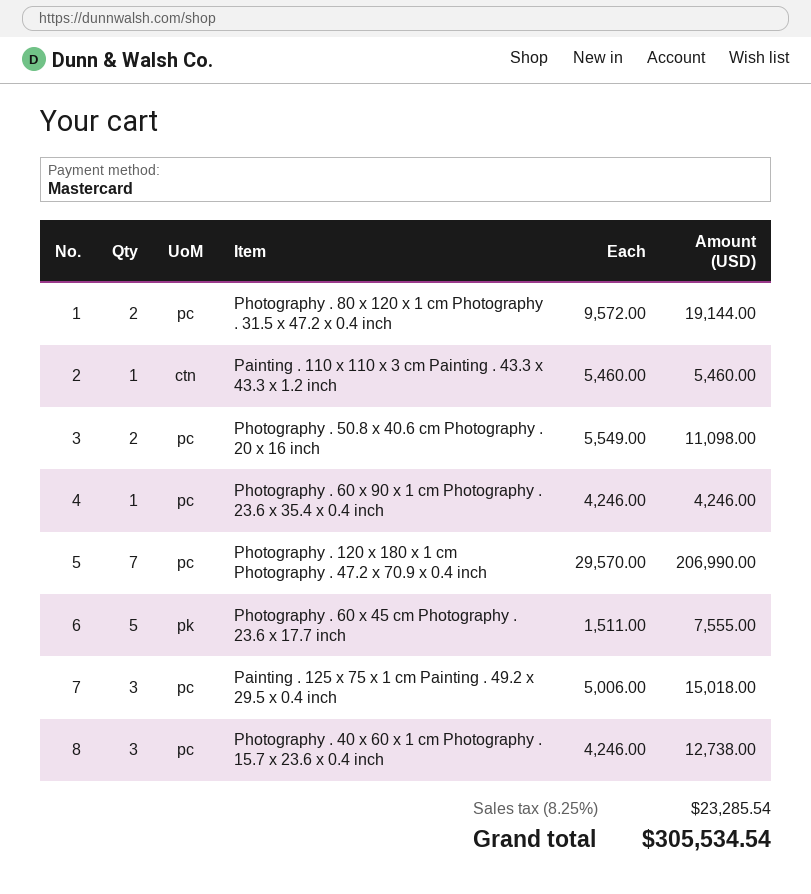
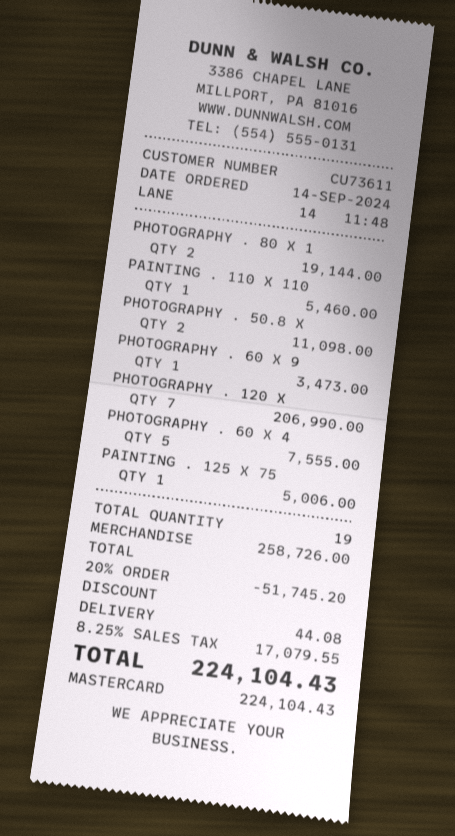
Photography . 60 x 90 x 1 cm Photography . 23.6 x 35.4 x 0.4 inch: 1 for 4246.00 -> 1 for 3473.00
Painting . 125 x 75 x 1 cm Painting . 49.2 x 29.5 x 0.4 inch: 3 for 15018.00 -> 1 for 5006.00
Photography . 40 x 60 x 1 cm Photography . 15.7 x 23.6 x 0.4 inch: 3 for 12738.00 -> none
discount: none -> 20% = 51745.20
shipping: none -> 44.08
tax: 8.25% = 23285.54 -> 8.25% = 17079.55
total: 305534.54 -> 224104.43

